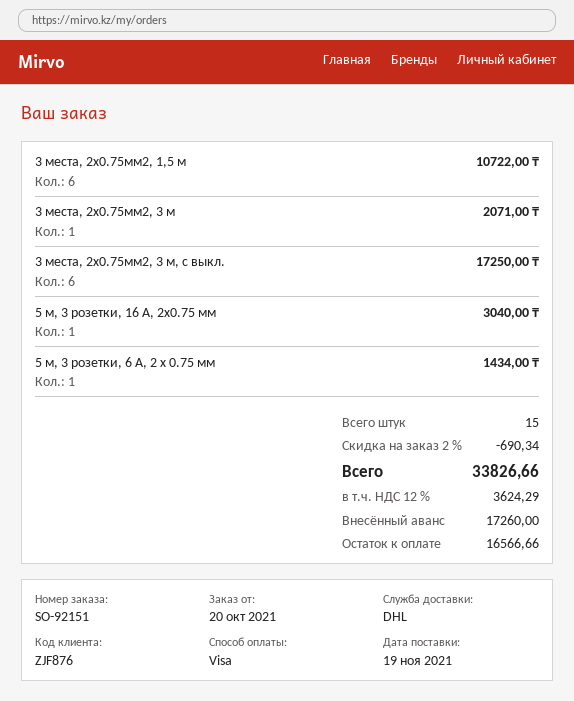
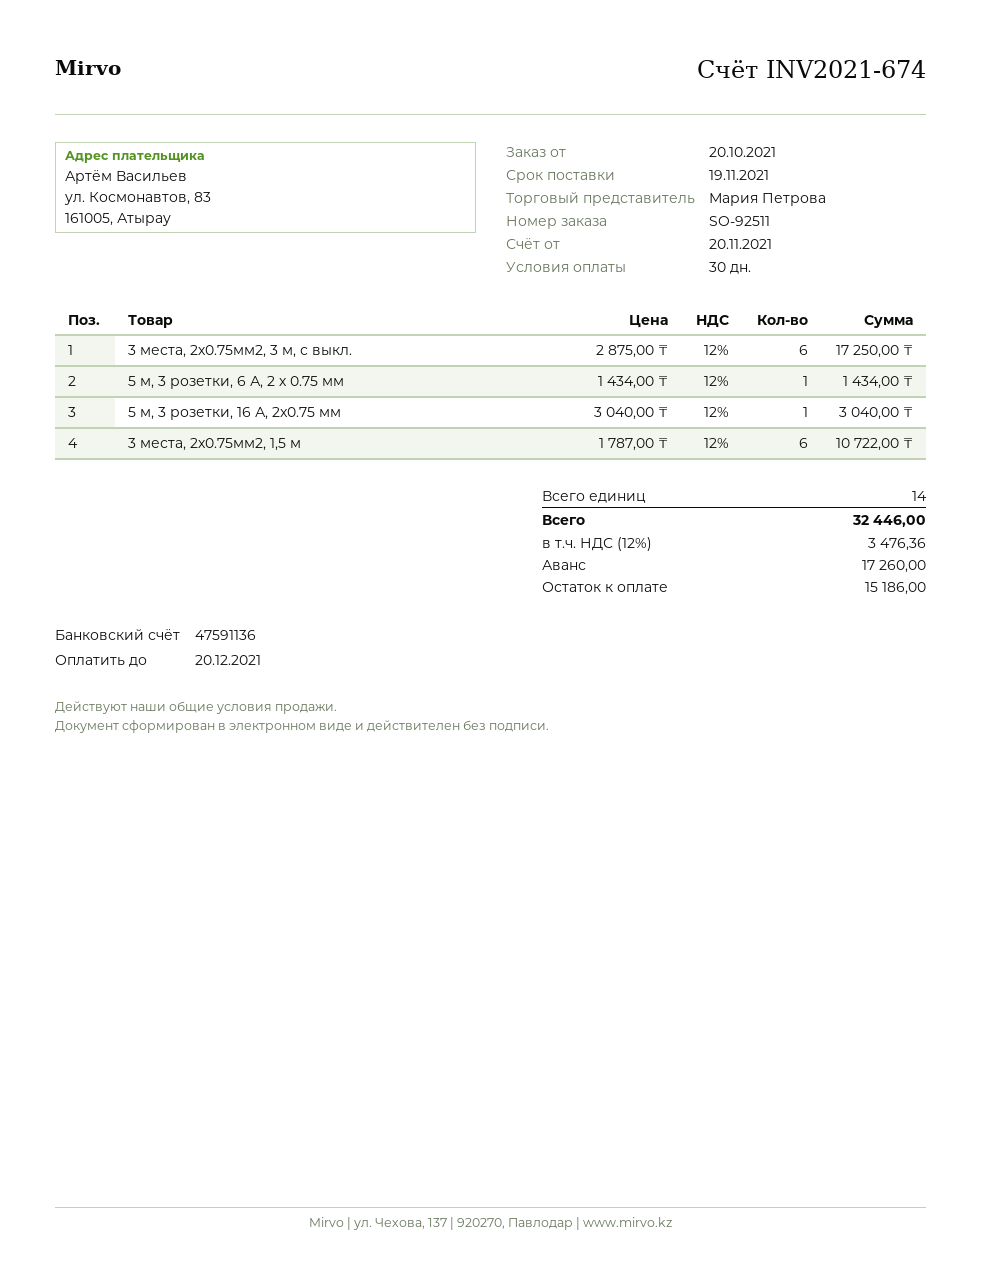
order number: SO-92151 -> SO-92511
3 места, 2х0.75мм2, 3 м: 1 for 2071.00 -> none
total quantity: 15 -> 14
discount: 2% = 690.34 -> none
tax: 12% = 3624.29 -> 12% = 3476.36
total: 33826.66 -> 32446.00
balance: 16566.66 -> 15186.00

